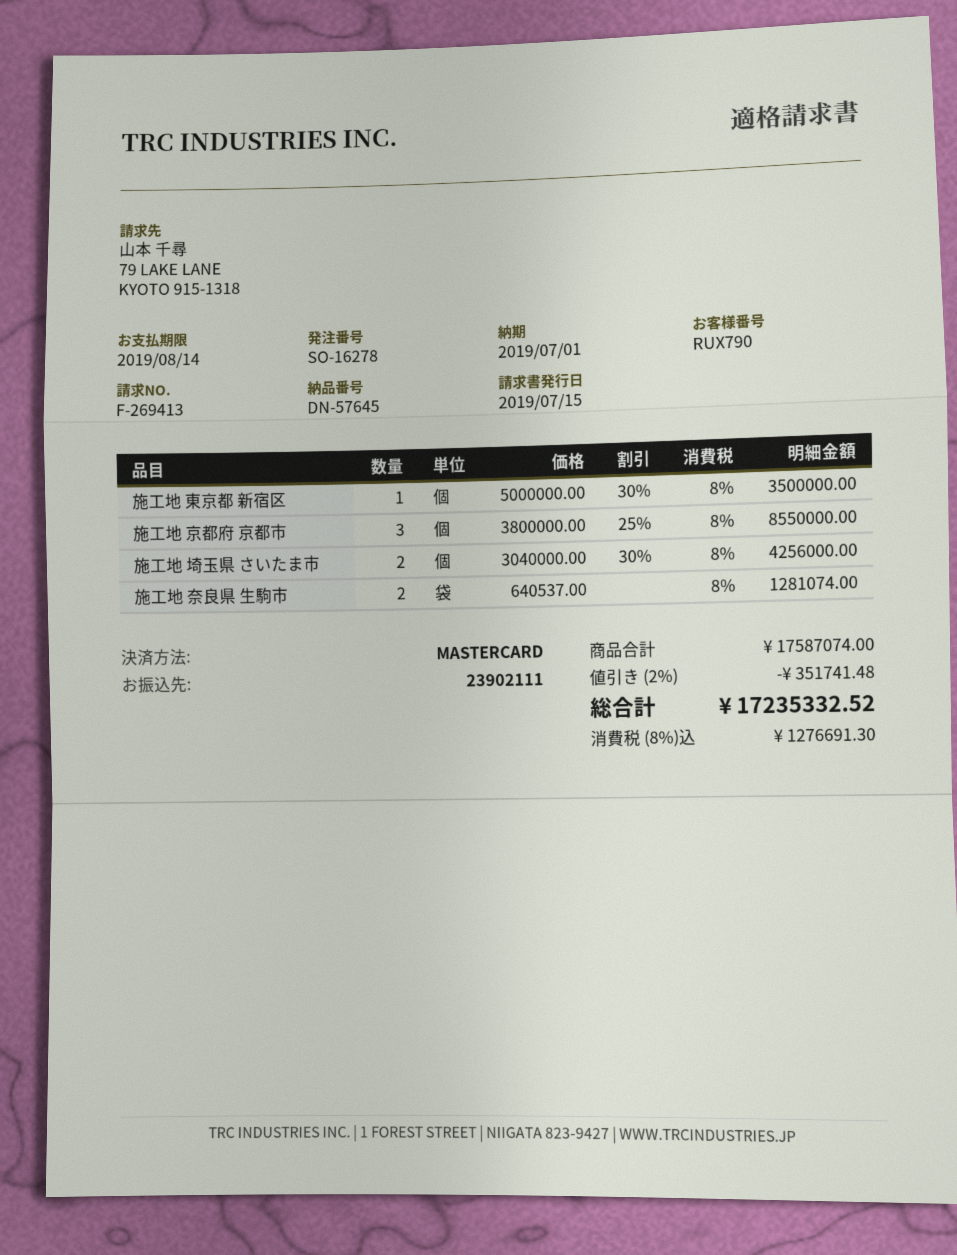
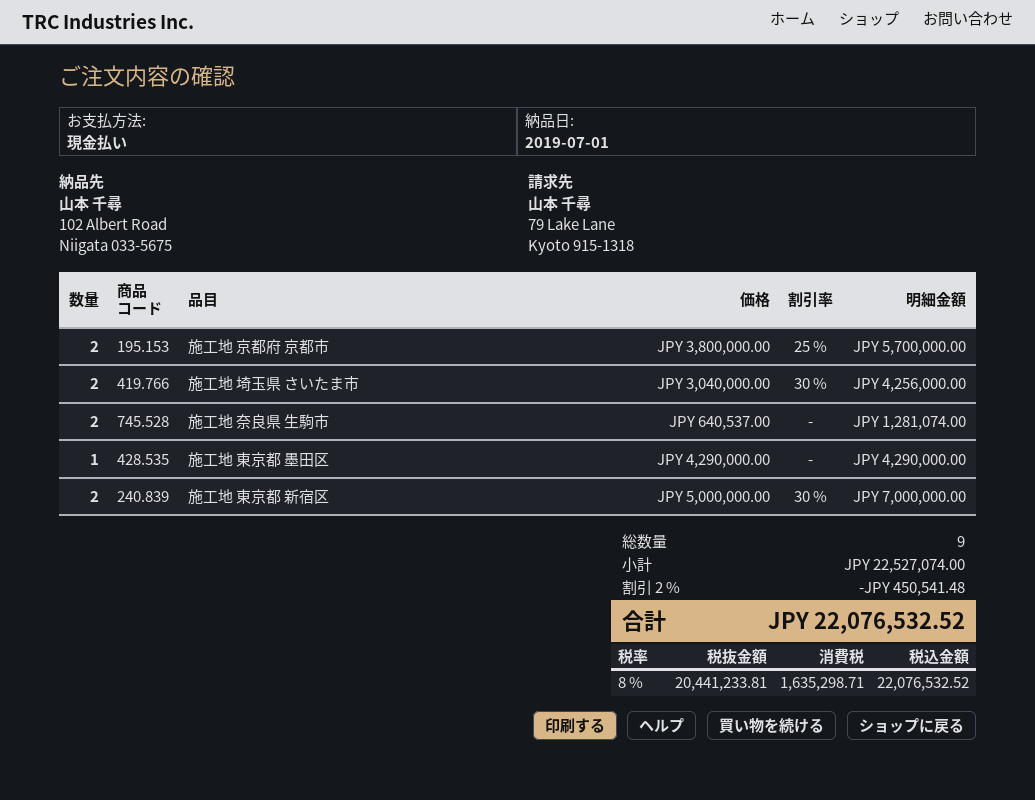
payment method: Mastercard -> cash
施工地 東京都 新宿区: 1 x 5000000.00 - 30% = 3500000.00 -> 2 x 5000000.00 - 30% = 7000000.00
施工地 京都府 京都市: 3 x 3800000.00 - 25% = 8550000.00 -> 2 x 3800000.00 - 25% = 5700000.00
施工地 東京都 墨田区: none -> 1 x 4290000.00 = 4290000.00
subtotal: 17587074.00 -> 22527074.00
discount: 2% = 351741.48 -> 2% = 450541.48
tax: 8% = 1276691.30 -> 8% = 1635298.71
total: 17235332.52 -> 22076532.52

